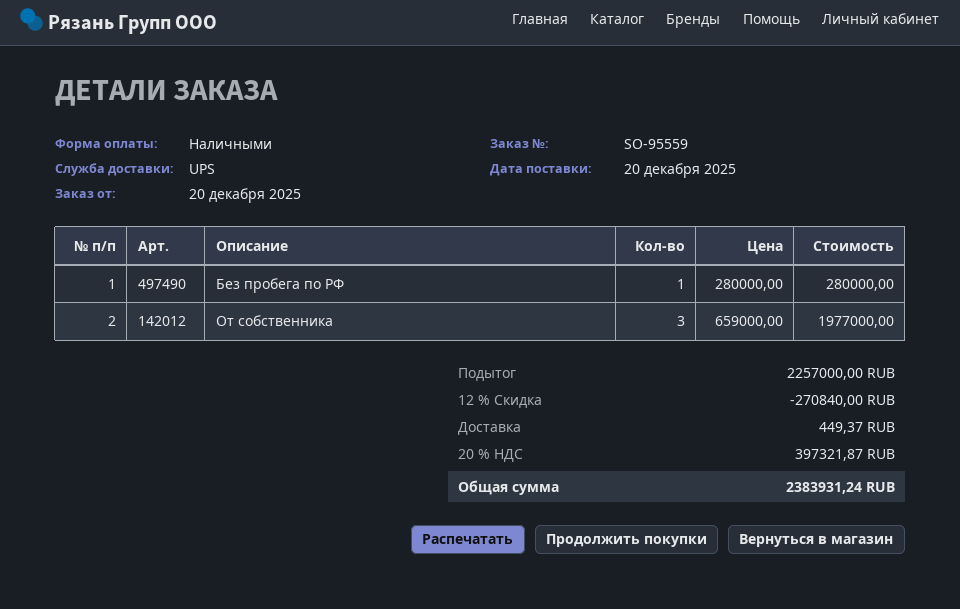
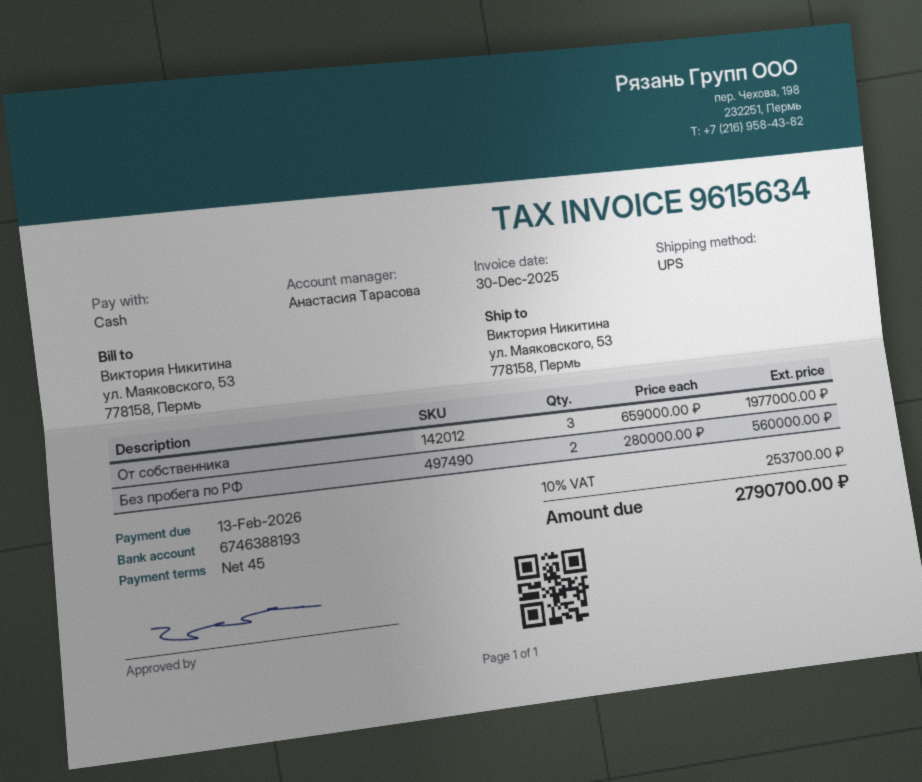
Без пробега по РФ: 1 x 280000.00 = 280000.00 -> 2 x 280000.00 = 560000.00
discount: 12% = 270840.00 -> none
shipping: 449.37 -> none
tax: 20% = 397321.87 -> 10% = 253700.00
total: 2383931.24 -> 2790700.00

